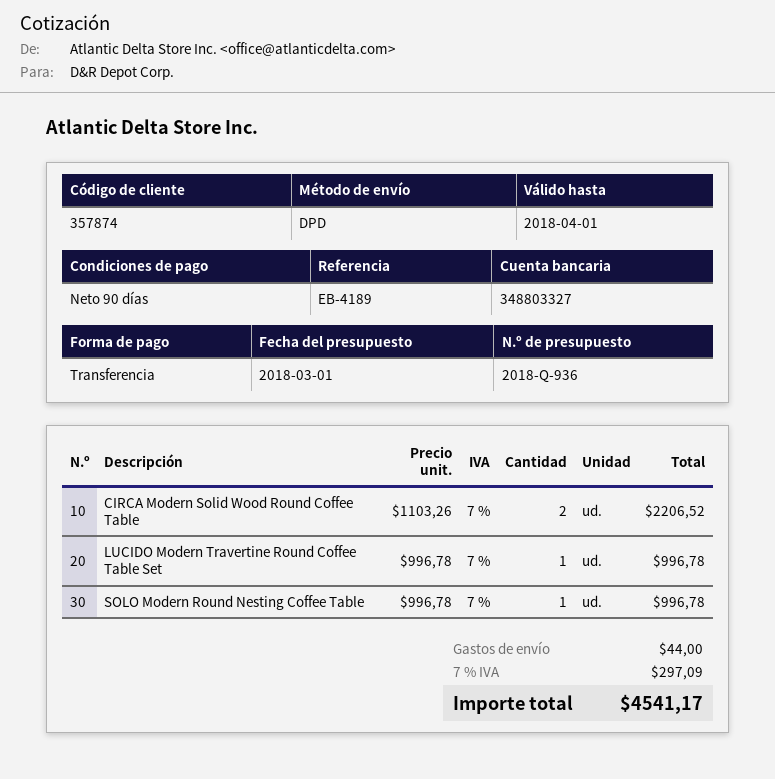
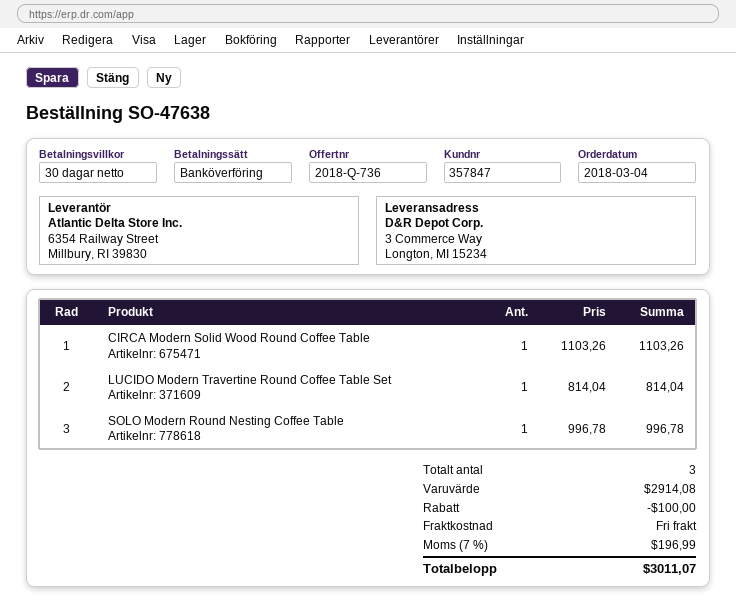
quote number: 2018-Q-936 -> 2018-Q-736
payment terms: 90 days -> 30 days
customer number: 357874 -> 357847
CIRCA Modern Solid Wood Round Coffee Table: 2 x 1103.26 = 2206.52 -> 1 x 1103.26 = 1103.26
LUCIDO Modern Travertine Round Coffee Table Set: 1 x 996.78 = 996.78 -> 1 x 814.04 = 814.04
discount: none -> 100.00
shipping: 44.00 -> 0.00
tax: 7% = 297.09 -> 7% = 196.99
total: 4541.17 -> 3011.07

